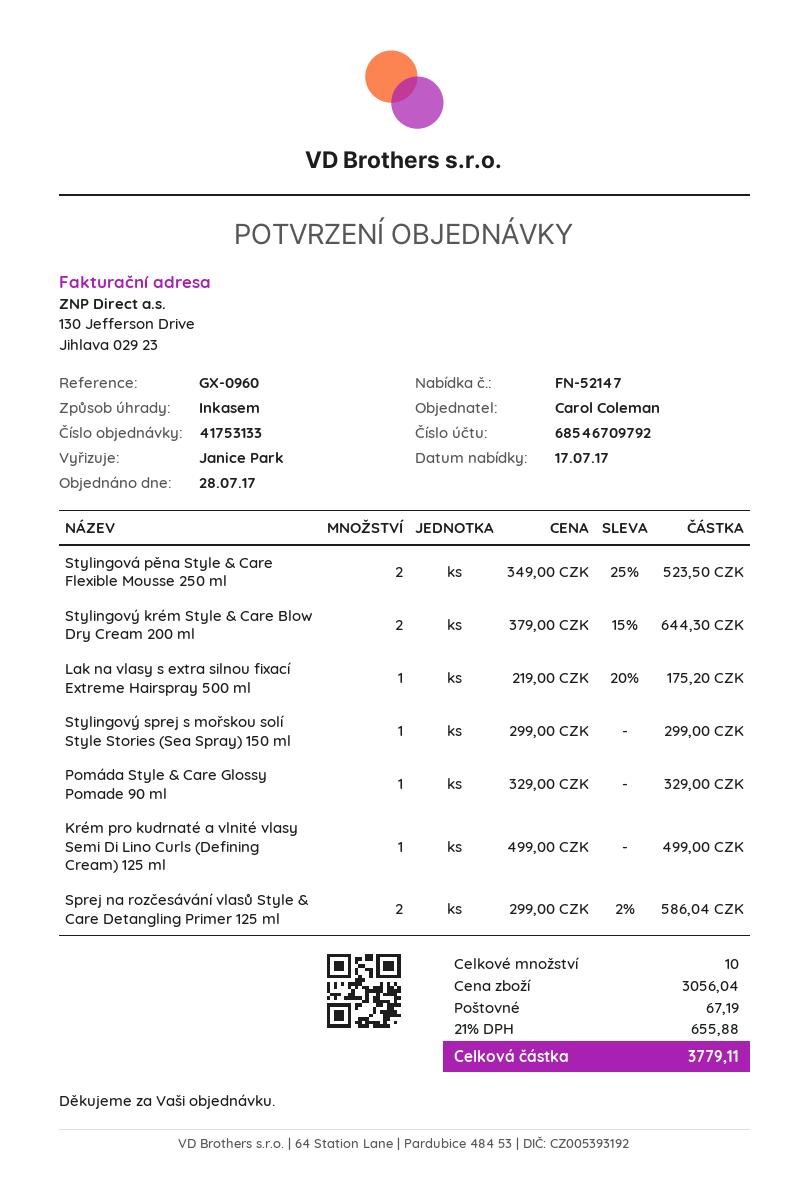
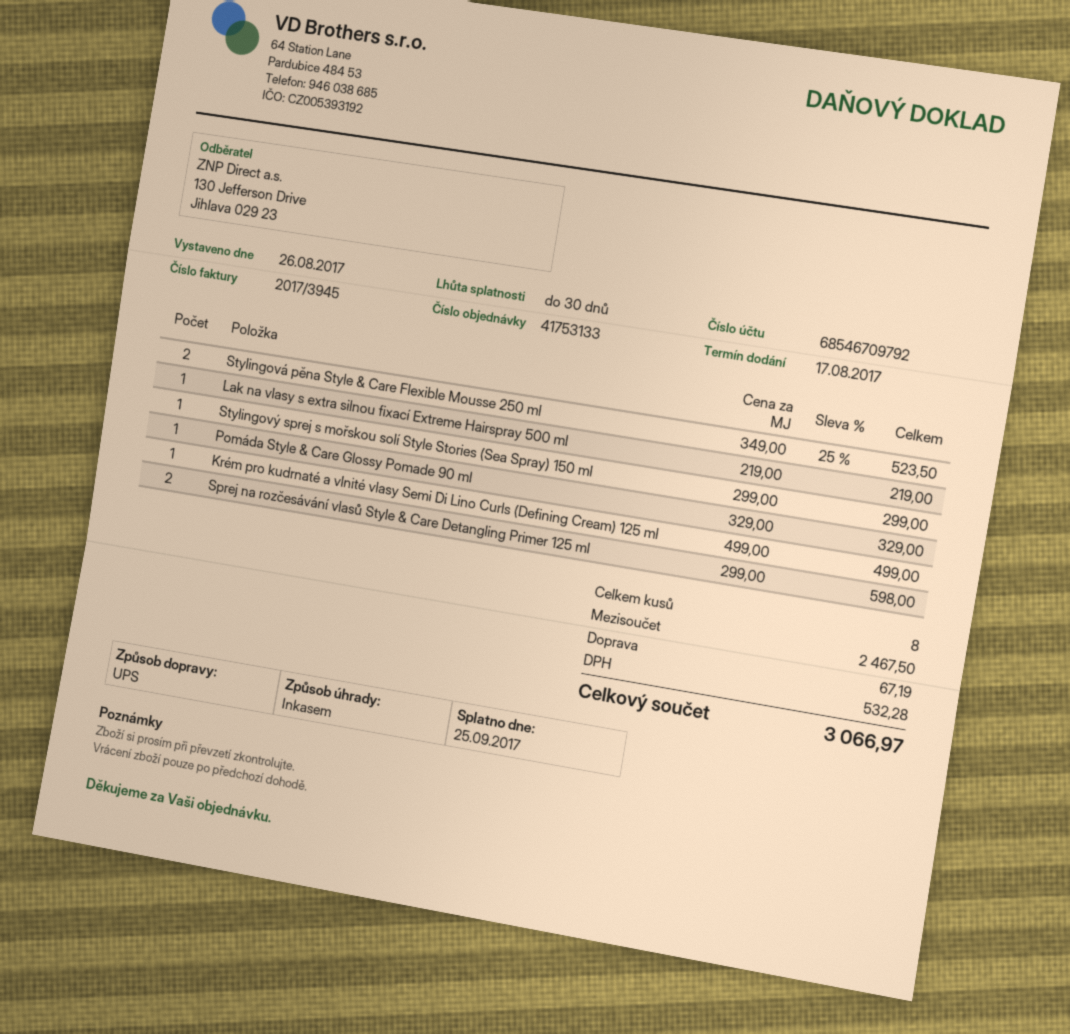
Stylingový krém Style & Care Blow Dry Cream 200 ml: 2 x 379.00 - 15% = 644.30 -> none
Lak na vlasy s extra silnou fixací Extreme Hairspray 500 ml: 1 x 219.00 - 20% = 175.20 -> 1 x 219.00 = 219.00
Sprej na rozčesávání vlasů Style & Care Detangling Primer 125 ml: 2 x 299.00 - 2% = 586.04 -> 2 x 299.00 = 598.00
total quantity: 10 -> 8
subtotal: 3056.04 -> 2467.50
tax: 655.88 -> 532.28
total: 3779.11 -> 3066.97

